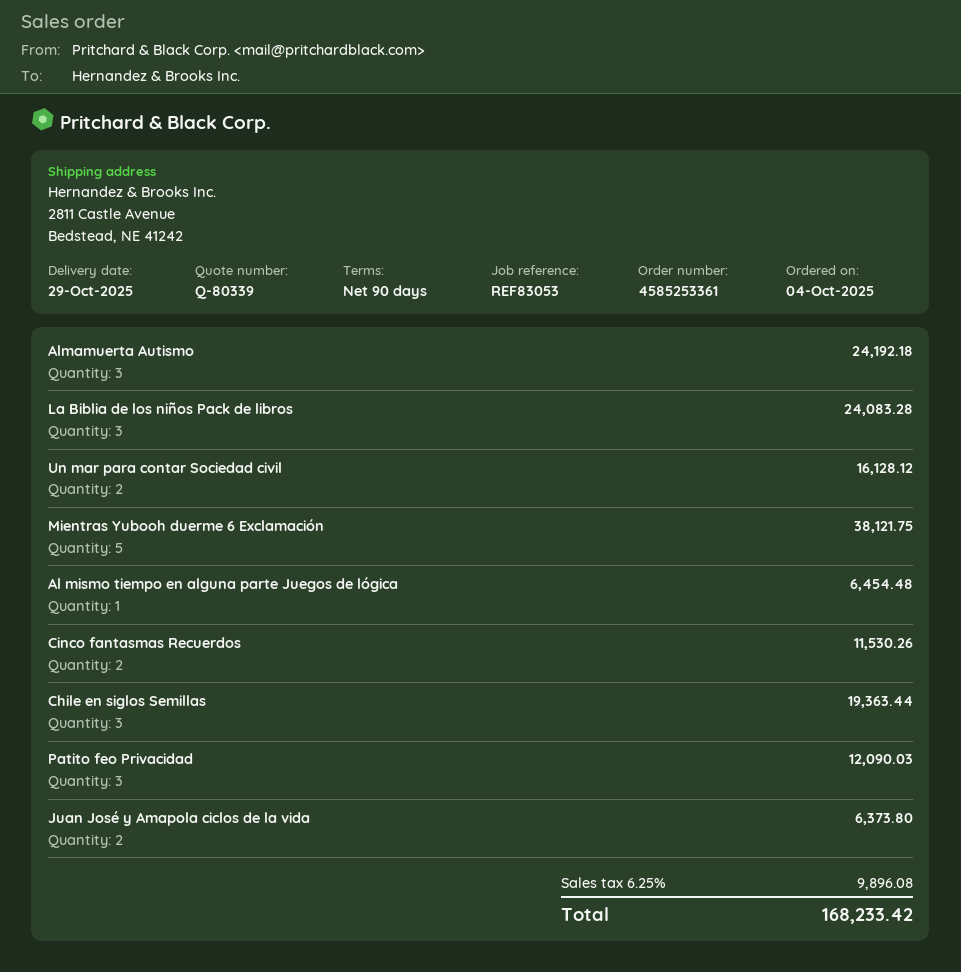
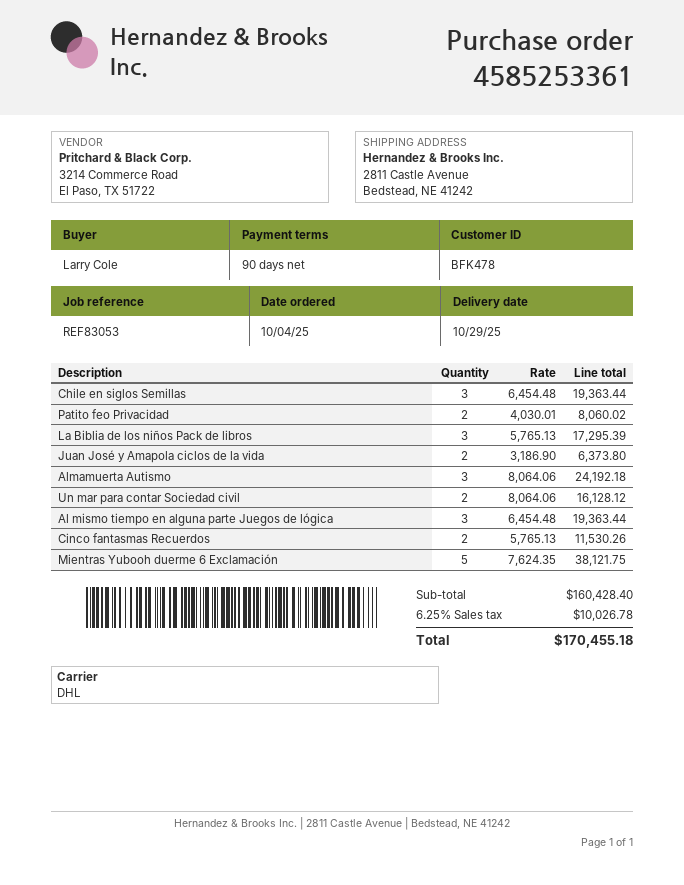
La Biblia de los niños Pack de libros: 3 for 24083.28 -> 3 for 17295.39
Al mismo tiempo en alguna parte Juegos de lógica: 1 for 6454.48 -> 3 for 19363.44
Patito feo Privacidad: 3 for 12090.03 -> 2 for 8060.02
tax: 6.25% = 9896.08 -> 6.25% = 10026.78
total: 168233.42 -> 170455.18

